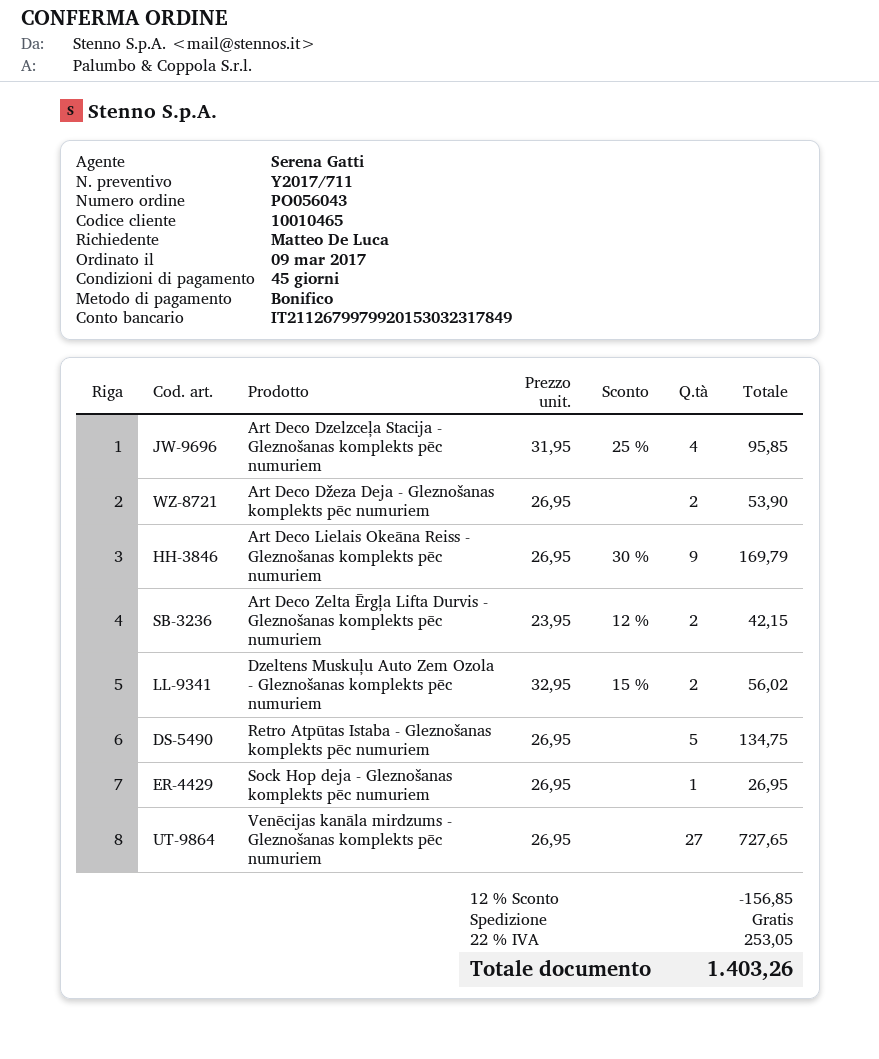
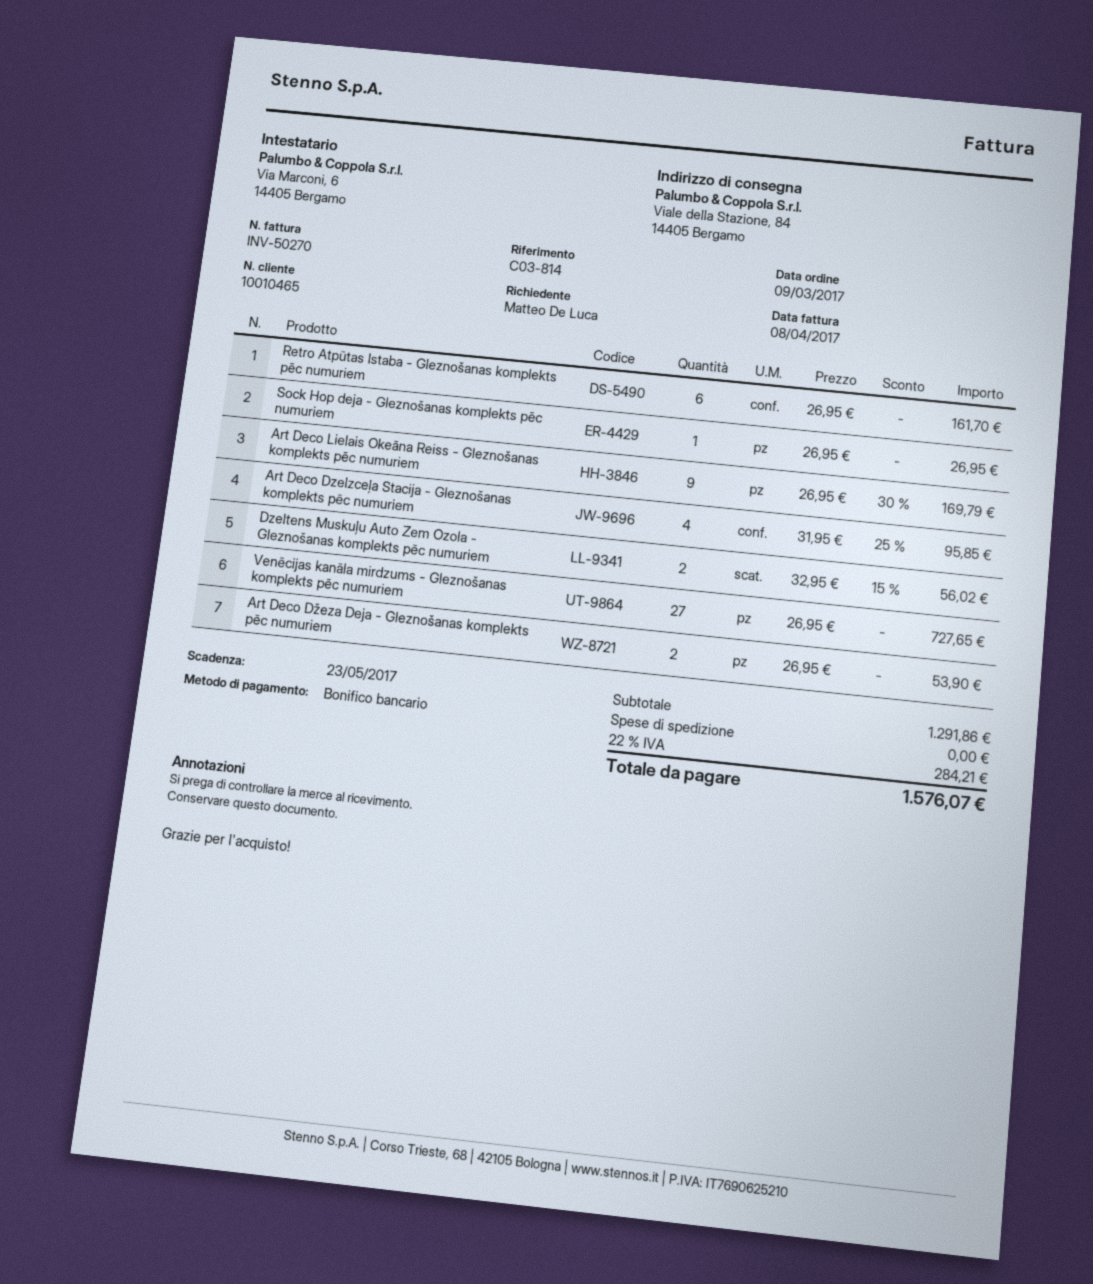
Art Deco Zelta Ērgļa Lifta Durvis - Gleznošanas komplekts pēc numuriem: 2 x 23.95 - 12% = 42.15 -> none
Retro Atpūtas Istaba - Gleznošanas komplekts pēc numuriem: 5 x 26.95 = 134.75 -> 6 x 26.95 = 161.70
discount: 12% = 156.85 -> none
tax: 22% = 253.05 -> 22% = 284.21
total: 1403.26 -> 1576.07

